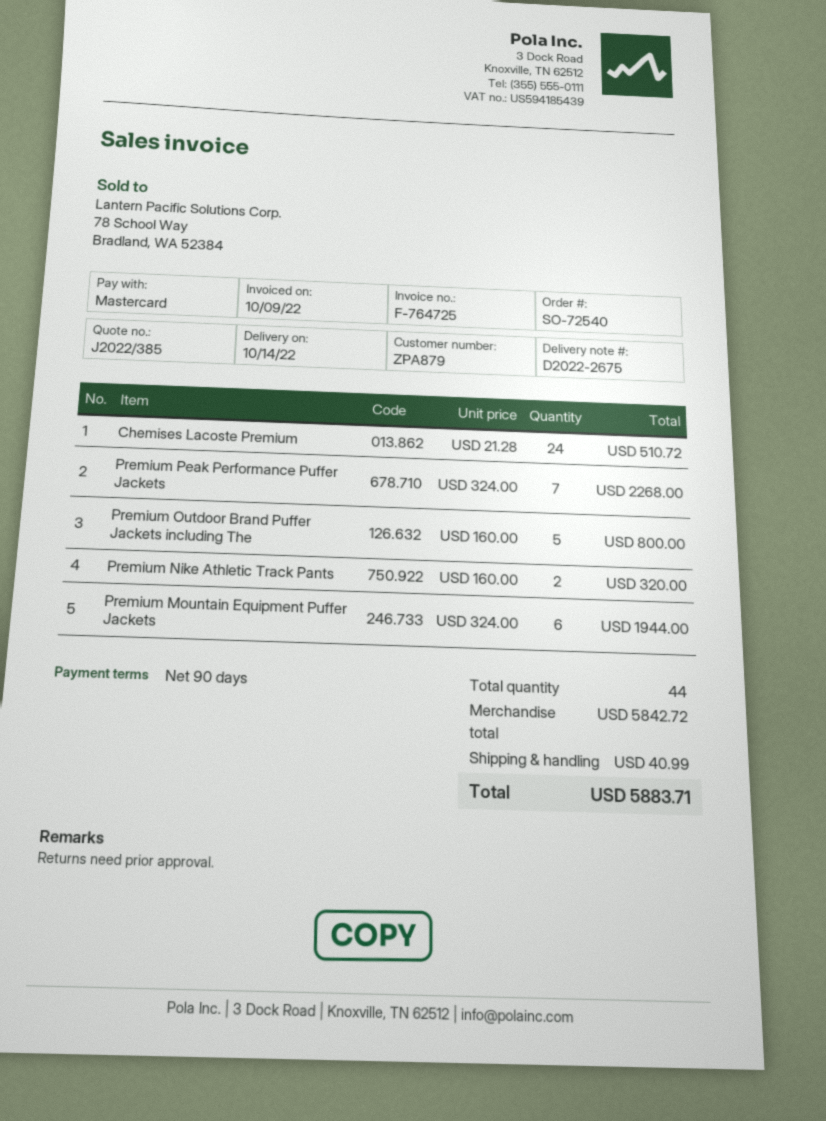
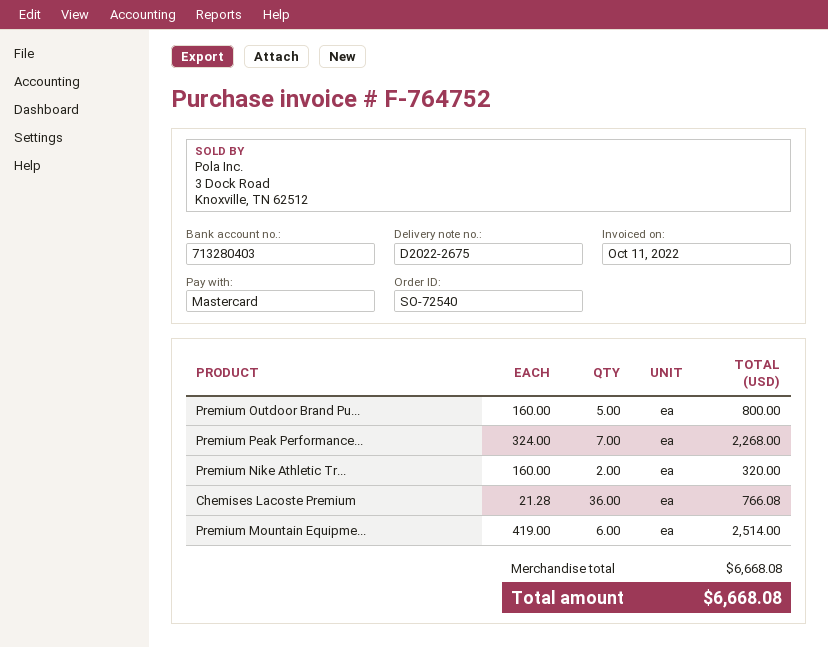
invoice number: F-764725 -> F-764752
invoice date: 2022-10-09 -> 2022-10-11
Chemises Lacoste Premium: 24 x 21.28 = 510.72 -> 36 x 21.28 = 766.08
Premium Mountain Equipment Puffer Jackets: 6 x 324.00 = 1944.00 -> 6 x 419.00 = 2514.00
subtotal: 5842.72 -> 6668.08
shipping: 40.99 -> none
total: 5883.71 -> 6668.08

